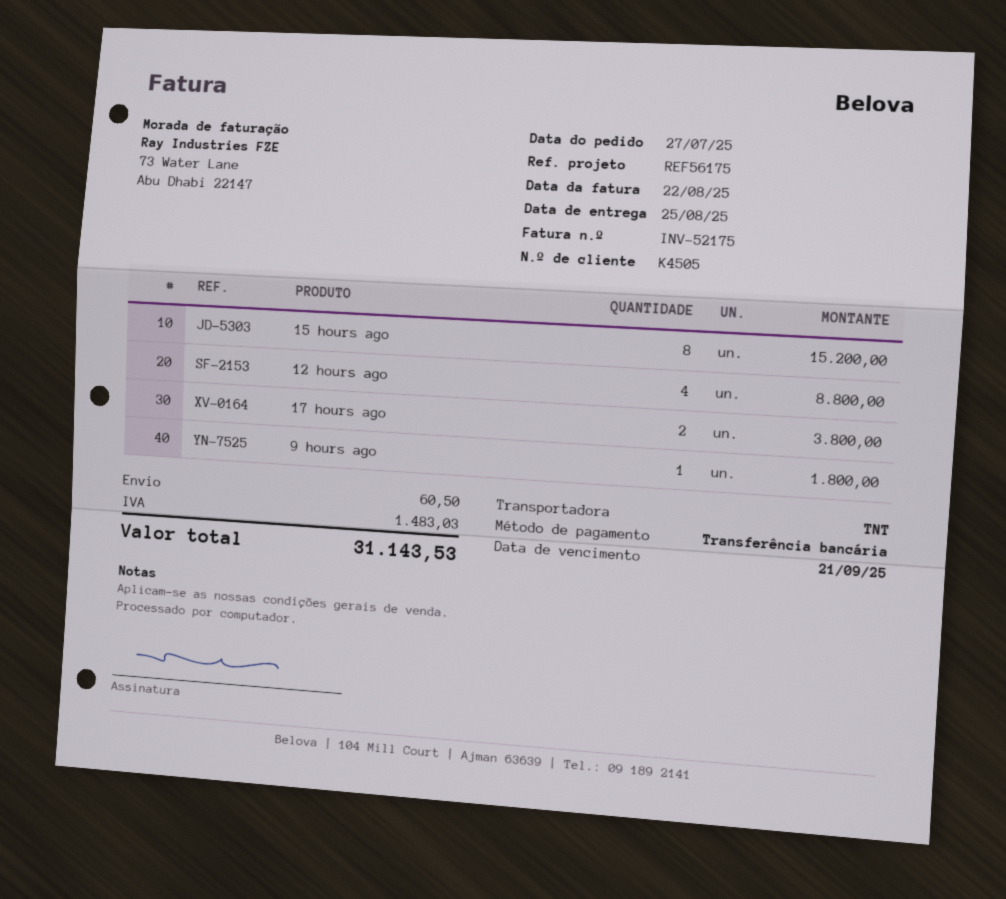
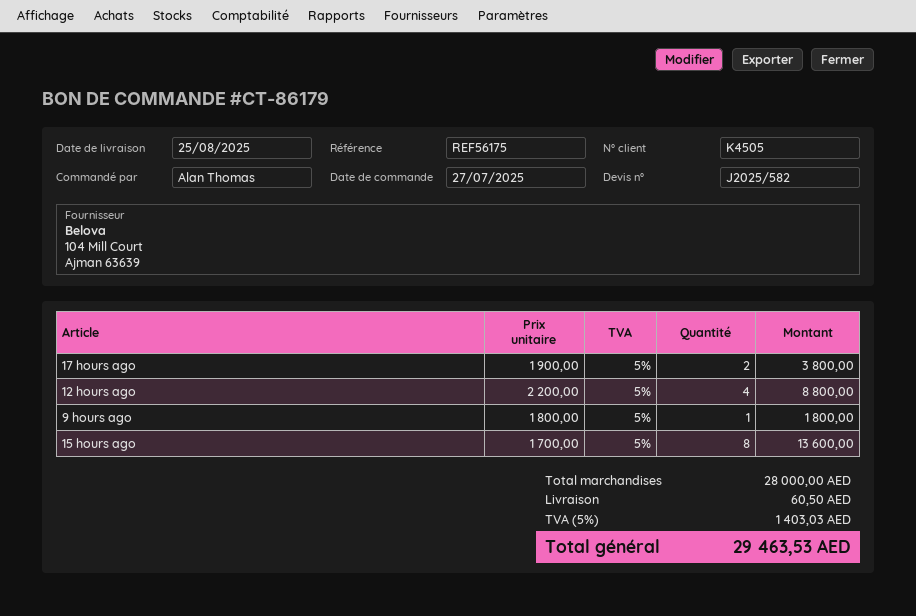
15 hours ago: 8 for 15200.00 -> 8 for 13600.00
tax: 1483.03 -> 1403.03
total: 31143.53 -> 29463.53

